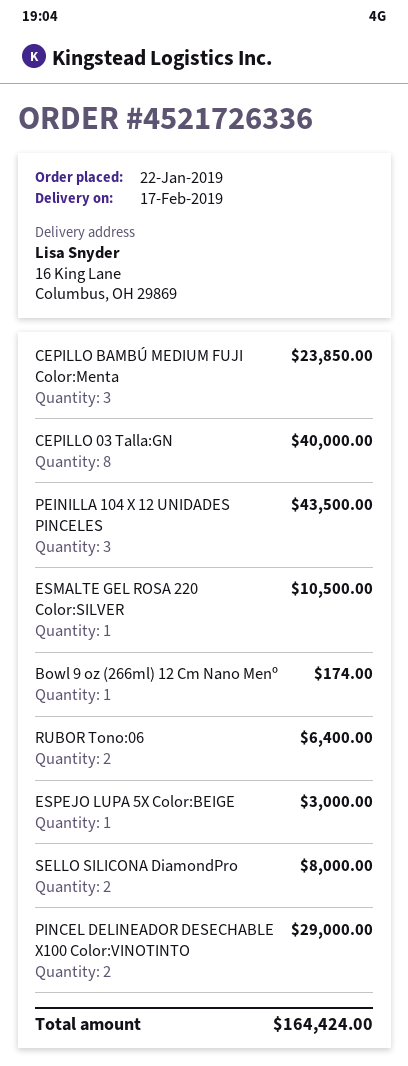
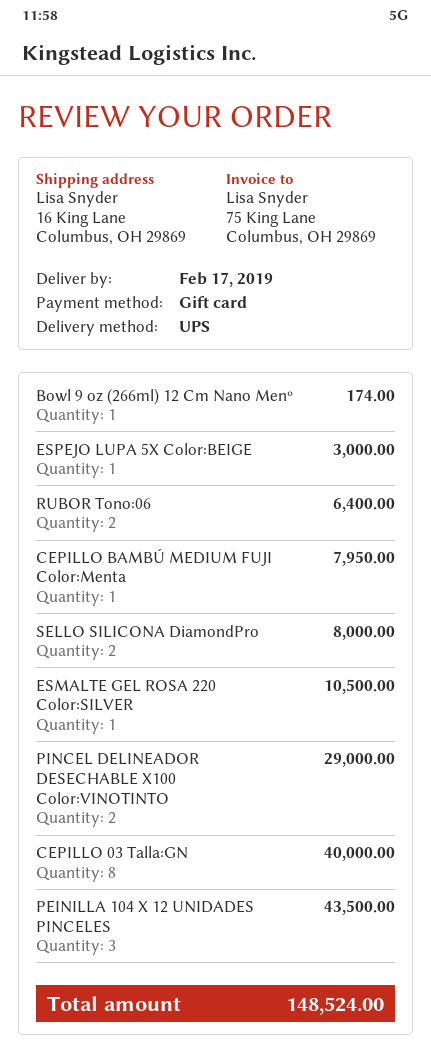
CEPILLO BAMBÚ MEDIUM FUJI Color:Menta: 3 for 23850.00 -> 1 for 7950.00
total: 164424.00 -> 148524.00

